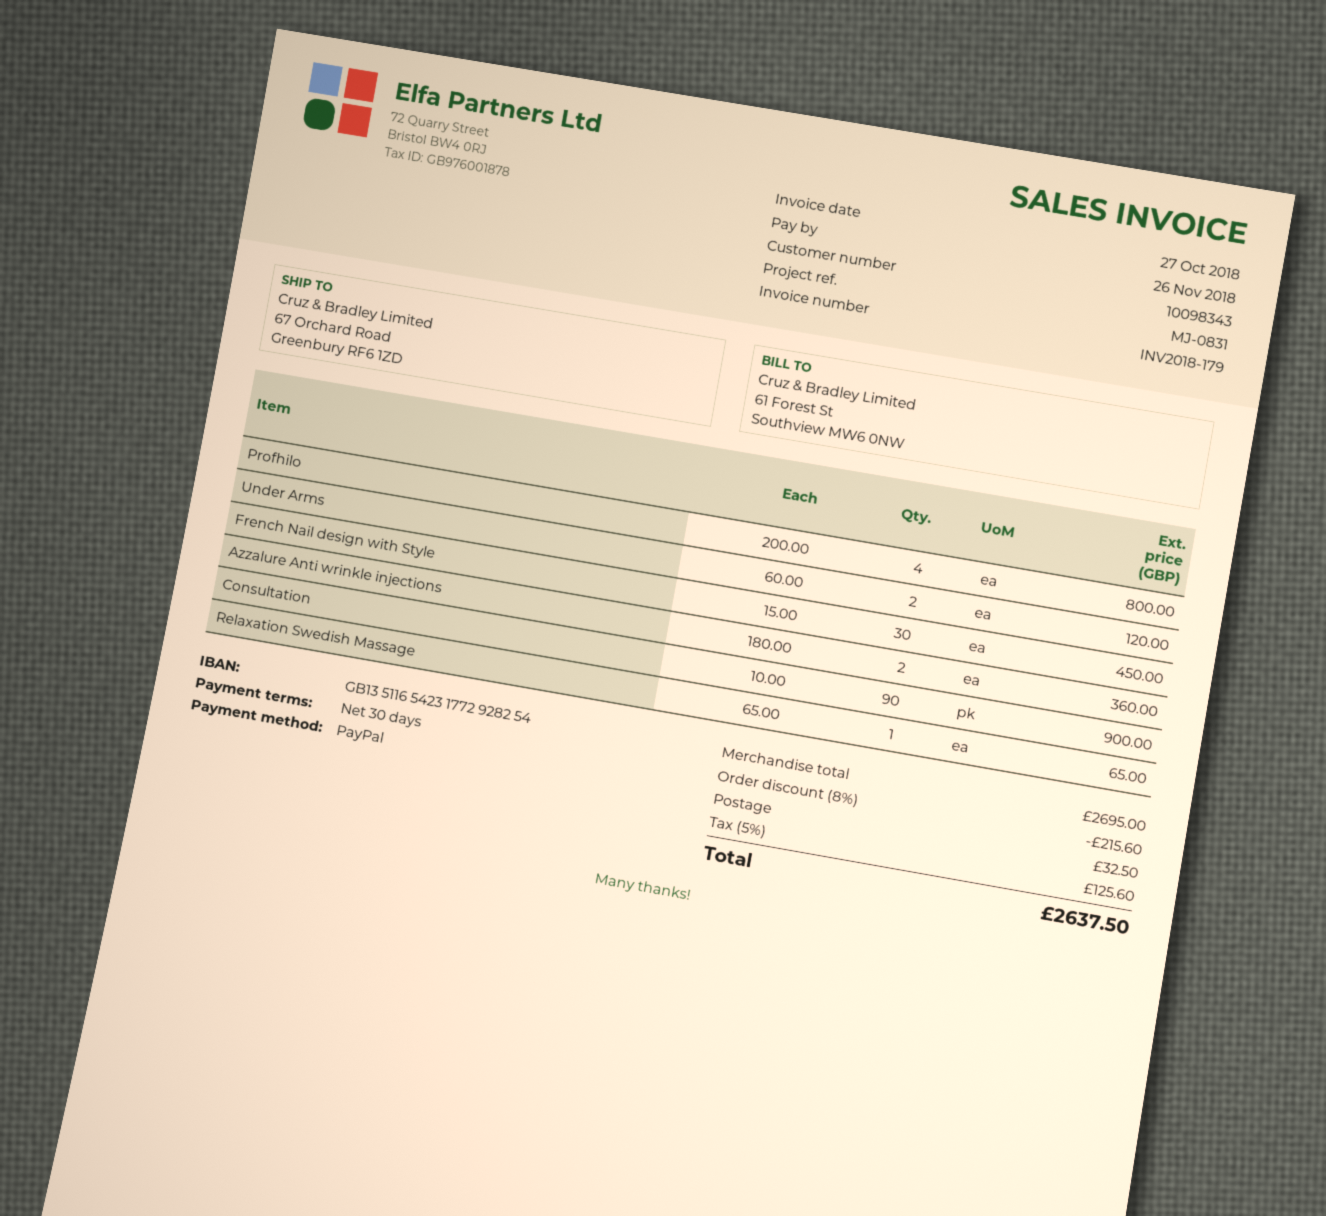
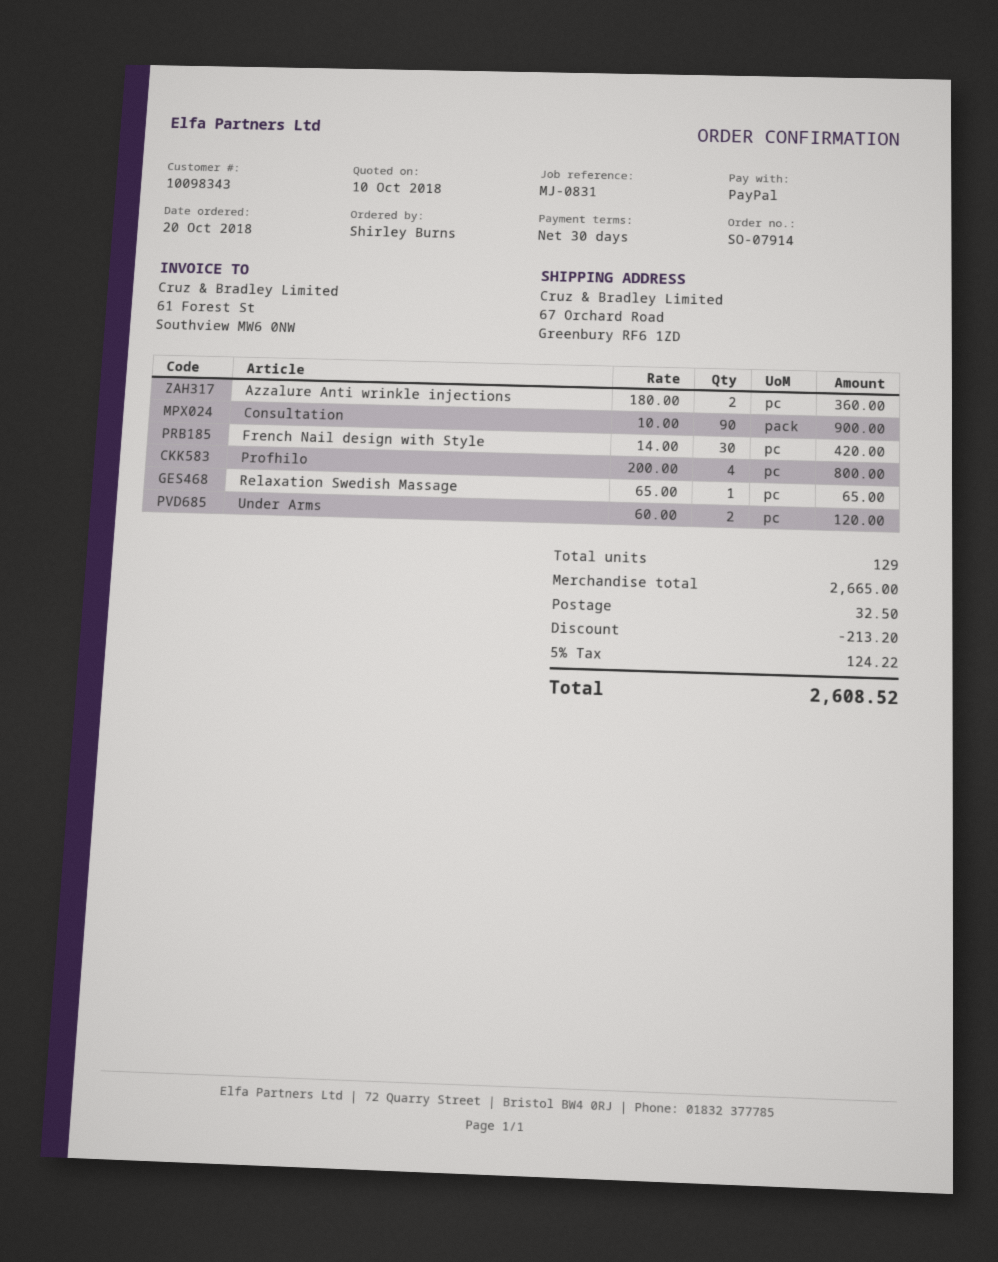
French Nail design with Style: 30 x 15.00 = 450.00 -> 30 x 14.00 = 420.00
subtotal: 2695.00 -> 2665.00
discount: 215.60 -> 213.20
tax: 5% = 125.60 -> 5% = 124.22
total: 2637.50 -> 2608.52

